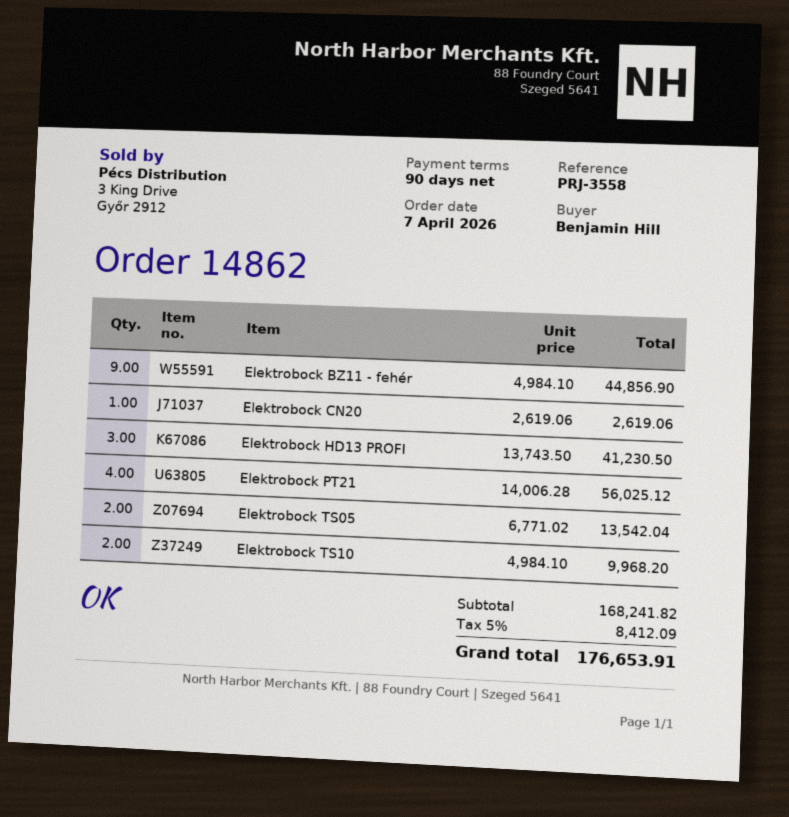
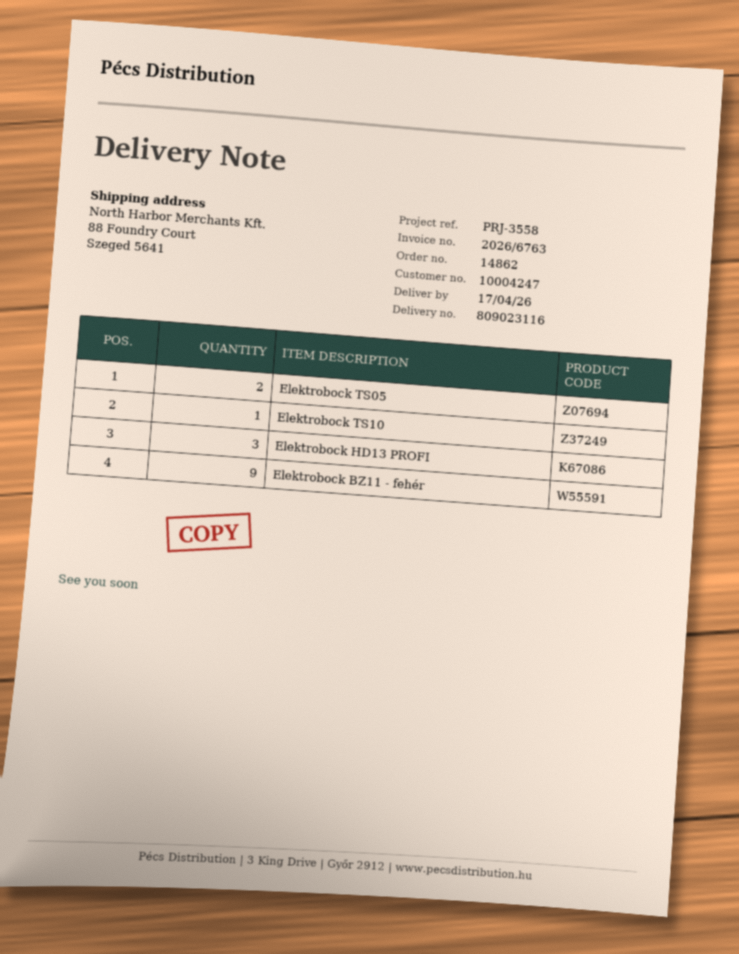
Elektrobock CN20: 1 -> none
Elektrobock PT21: 4 -> none
Elektrobock TS10: 2 -> 1

